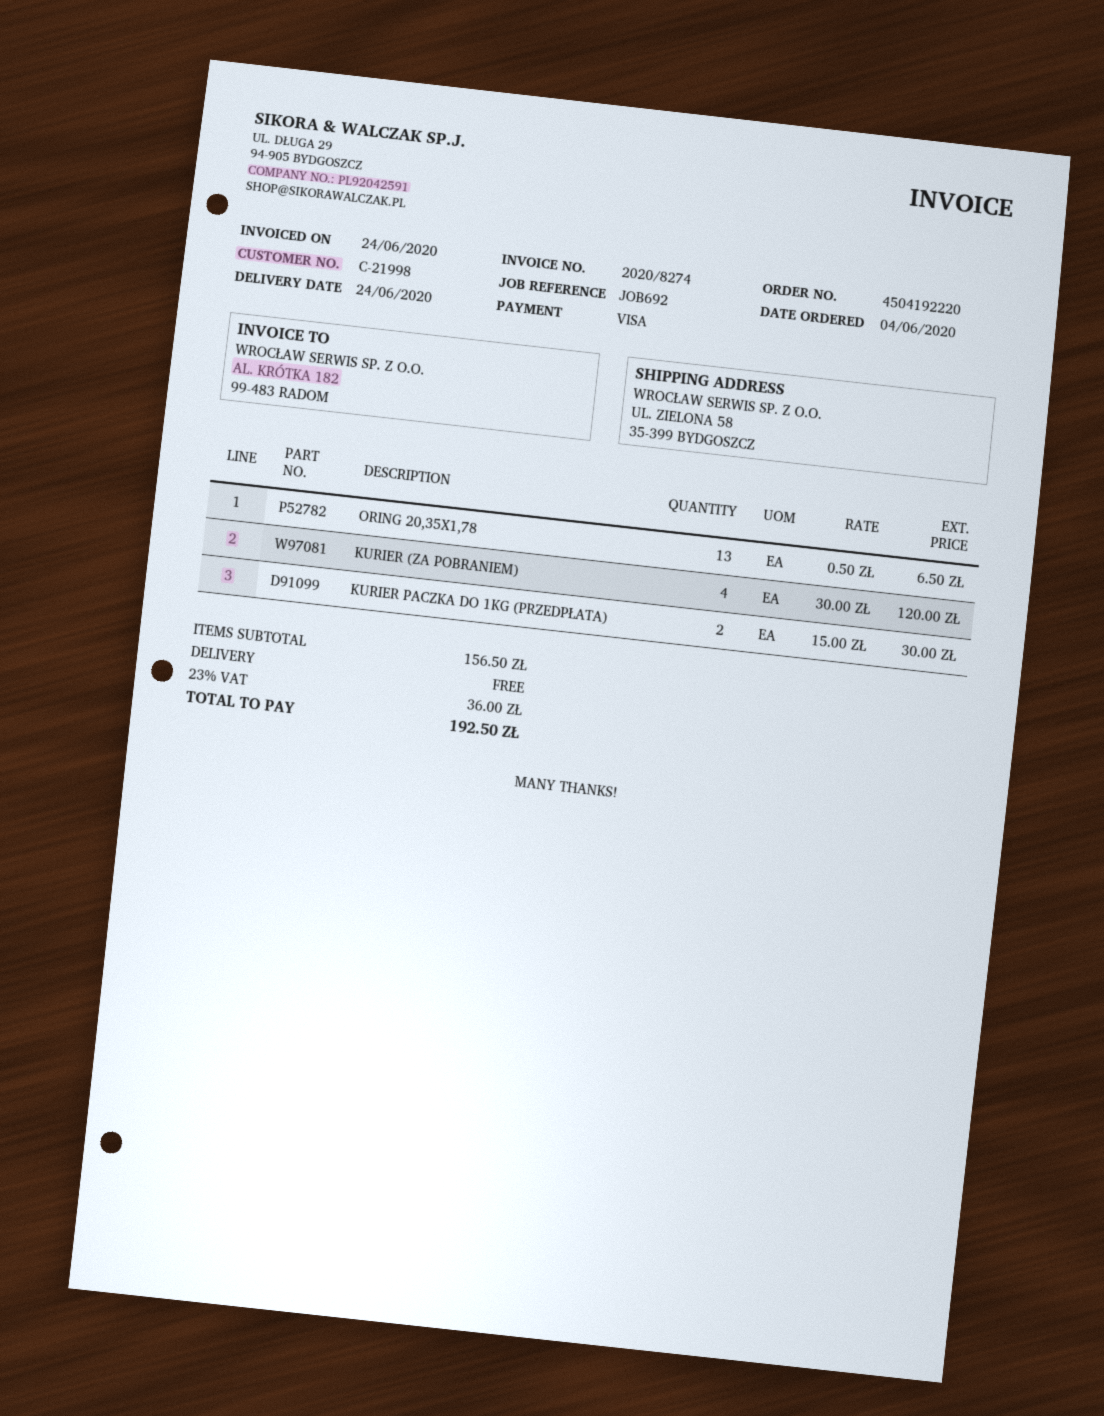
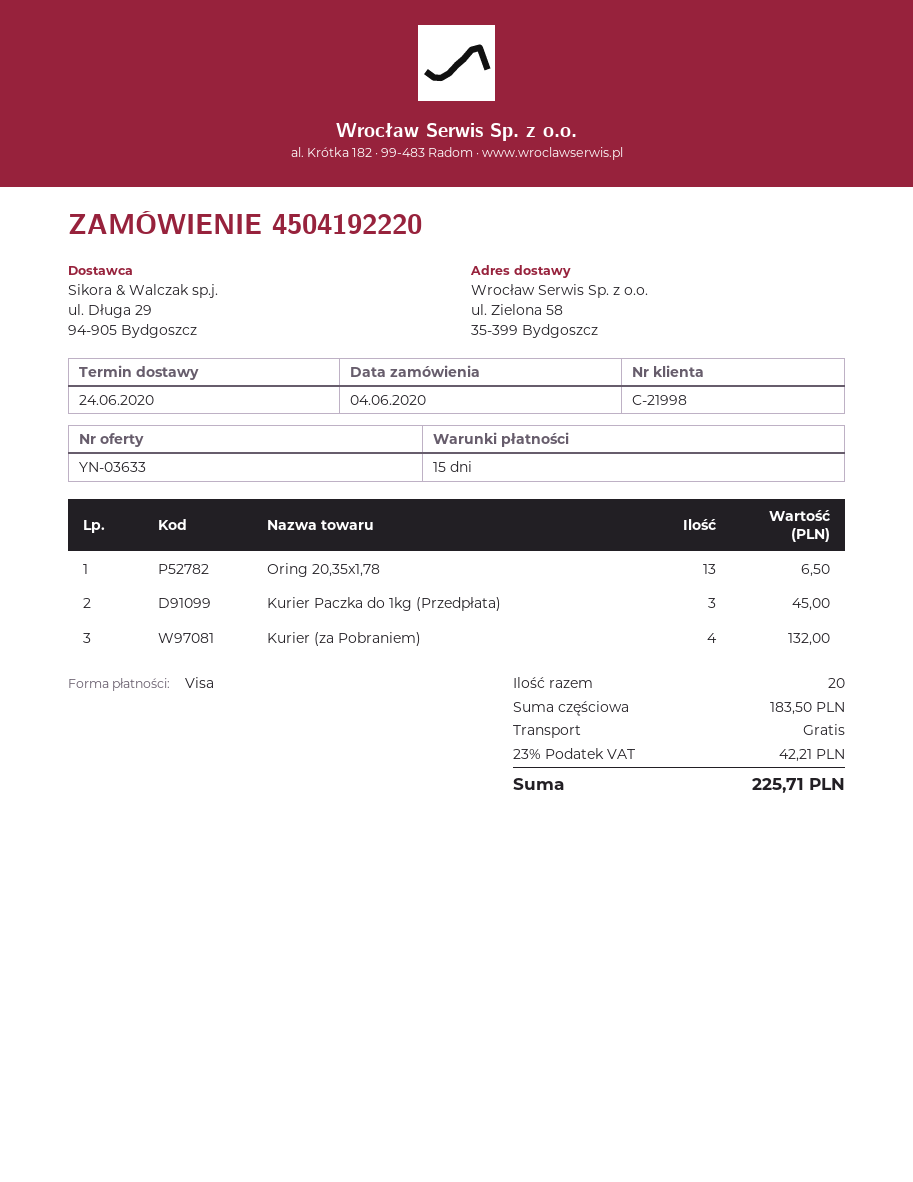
KURIER (ZA POBRANIEM): 4 for 120.00 -> 4 for 132.00
KURIER PACZKA DO 1KG (PRZEDPŁATA): 2 for 30.00 -> 3 for 45.00
subtotal: 156.50 -> 183.50
tax: 23% = 36.00 -> 23% = 42.21
total: 192.50 -> 225.71

